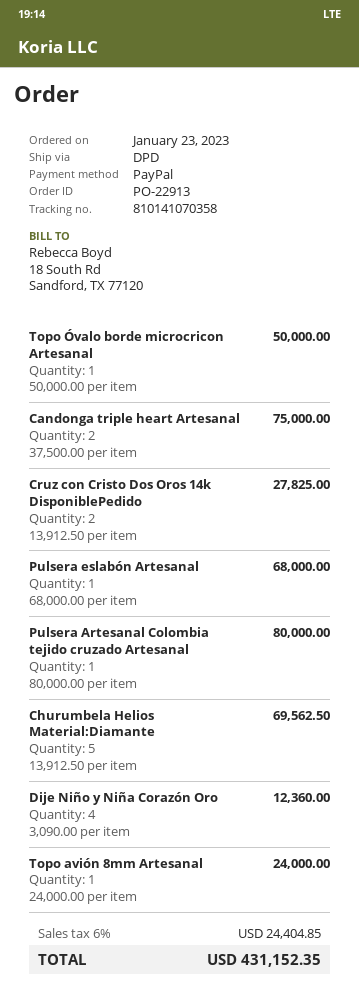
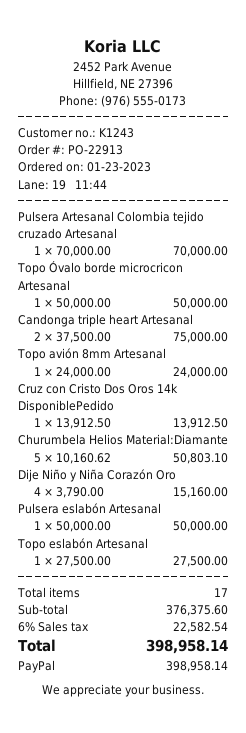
Cruz con Cristo Dos Oros 14k DisponiblePedido: 2 x 13912.50 = 27825.00 -> 1 x 13912.50 = 13912.50
Pulsera eslabón Artesanal: 1 x 68000.00 = 68000.00 -> 1 x 50000.00 = 50000.00
Pulsera Artesanal Colombia tejido cruzado Artesanal: 1 x 80000.00 = 80000.00 -> 1 x 70000.00 = 70000.00
Churumbela Helios Material:Diamante: 5 x 13912.50 = 69562.50 -> 5 x 10160.62 = 50803.10
Dije Niño y Niña Corazón Oro: 4 x 3090.00 = 12360.00 -> 4 x 3790.00 = 15160.00
Topo eslabón Artesanal: none -> 1 x 27500.00 = 27500.00
tax: 6% = 24404.85 -> 6% = 22582.54
total: 431152.35 -> 398958.14

